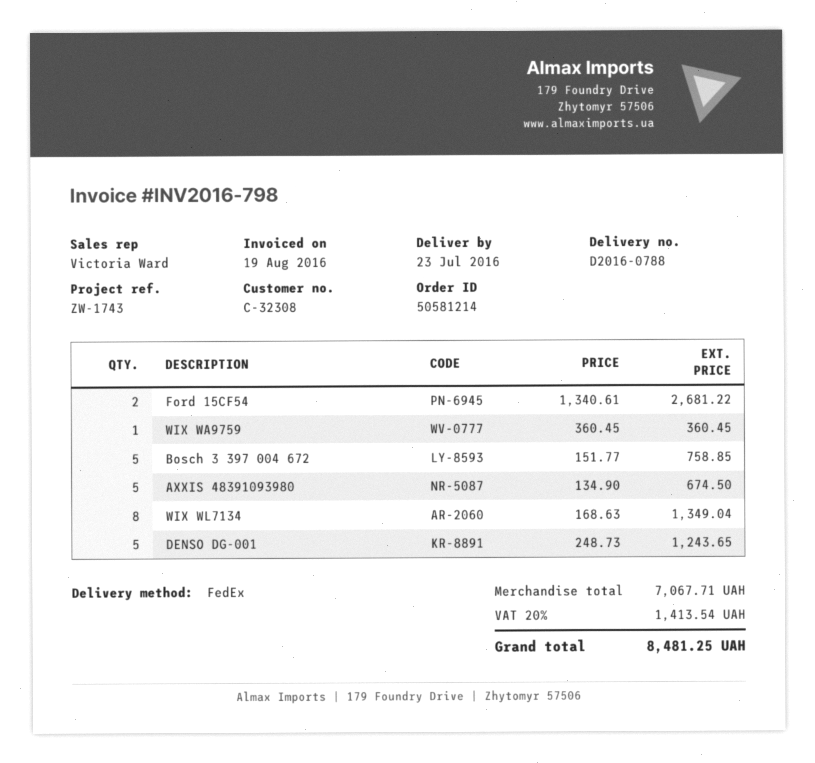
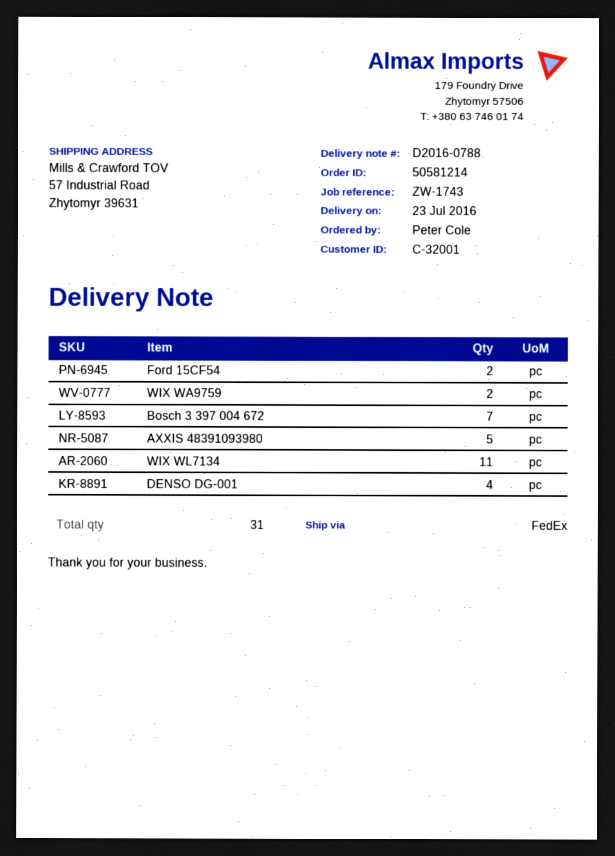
customer number: C-32308 -> C-32001
WIX WA9759: 1 -> 2
Bosch 3 397 004 672: 5 -> 7
WIX WL7134: 8 -> 11
DENSO DG-001: 5 -> 4

